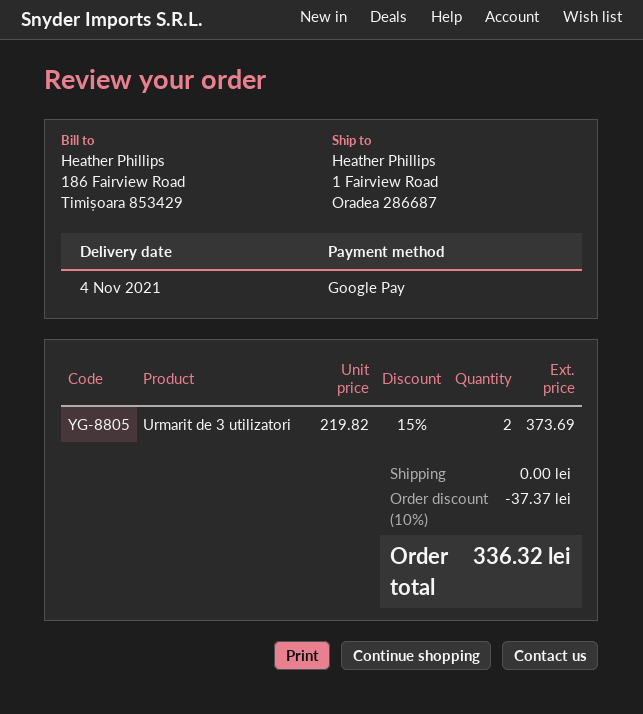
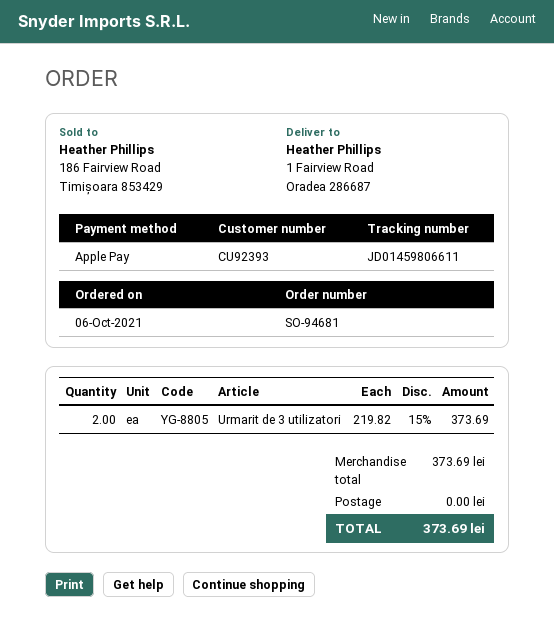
payment method: Google Pay -> Apple Pay
discount: 10% = 37.37 -> none
total: 336.32 -> 373.69

